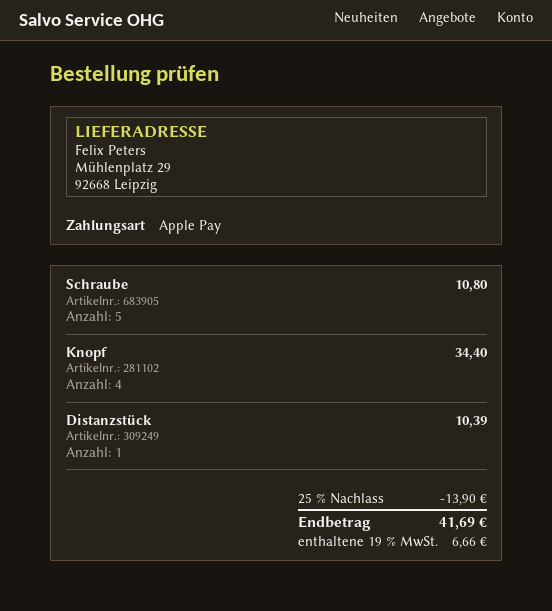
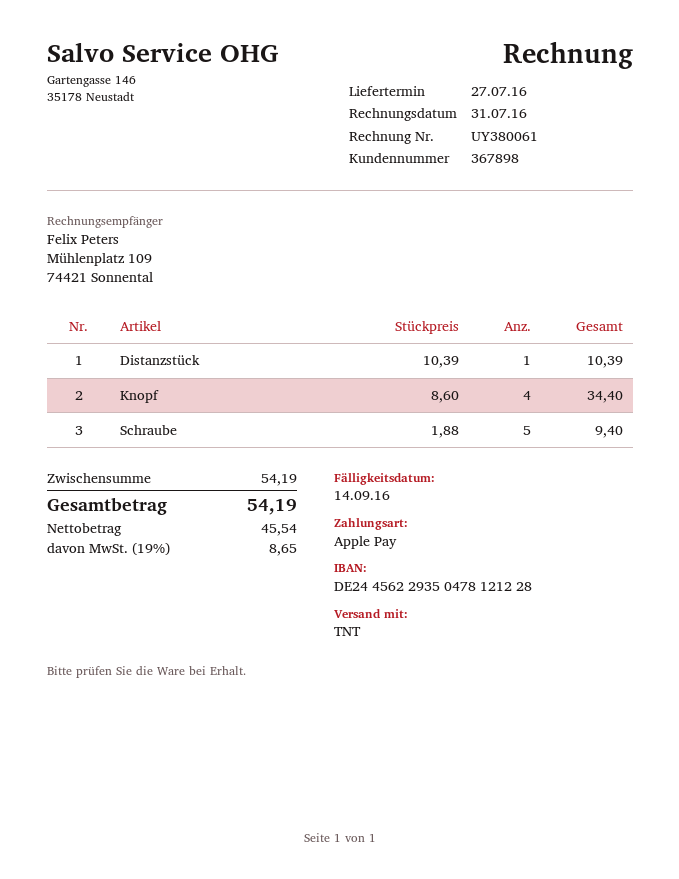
Schraube: 5 for 10.80 -> 5 for 9.40
discount: 25% = 13.90 -> none
tax: 19% = 6.66 -> 19% = 8.65
total: 41.69 -> 54.19

